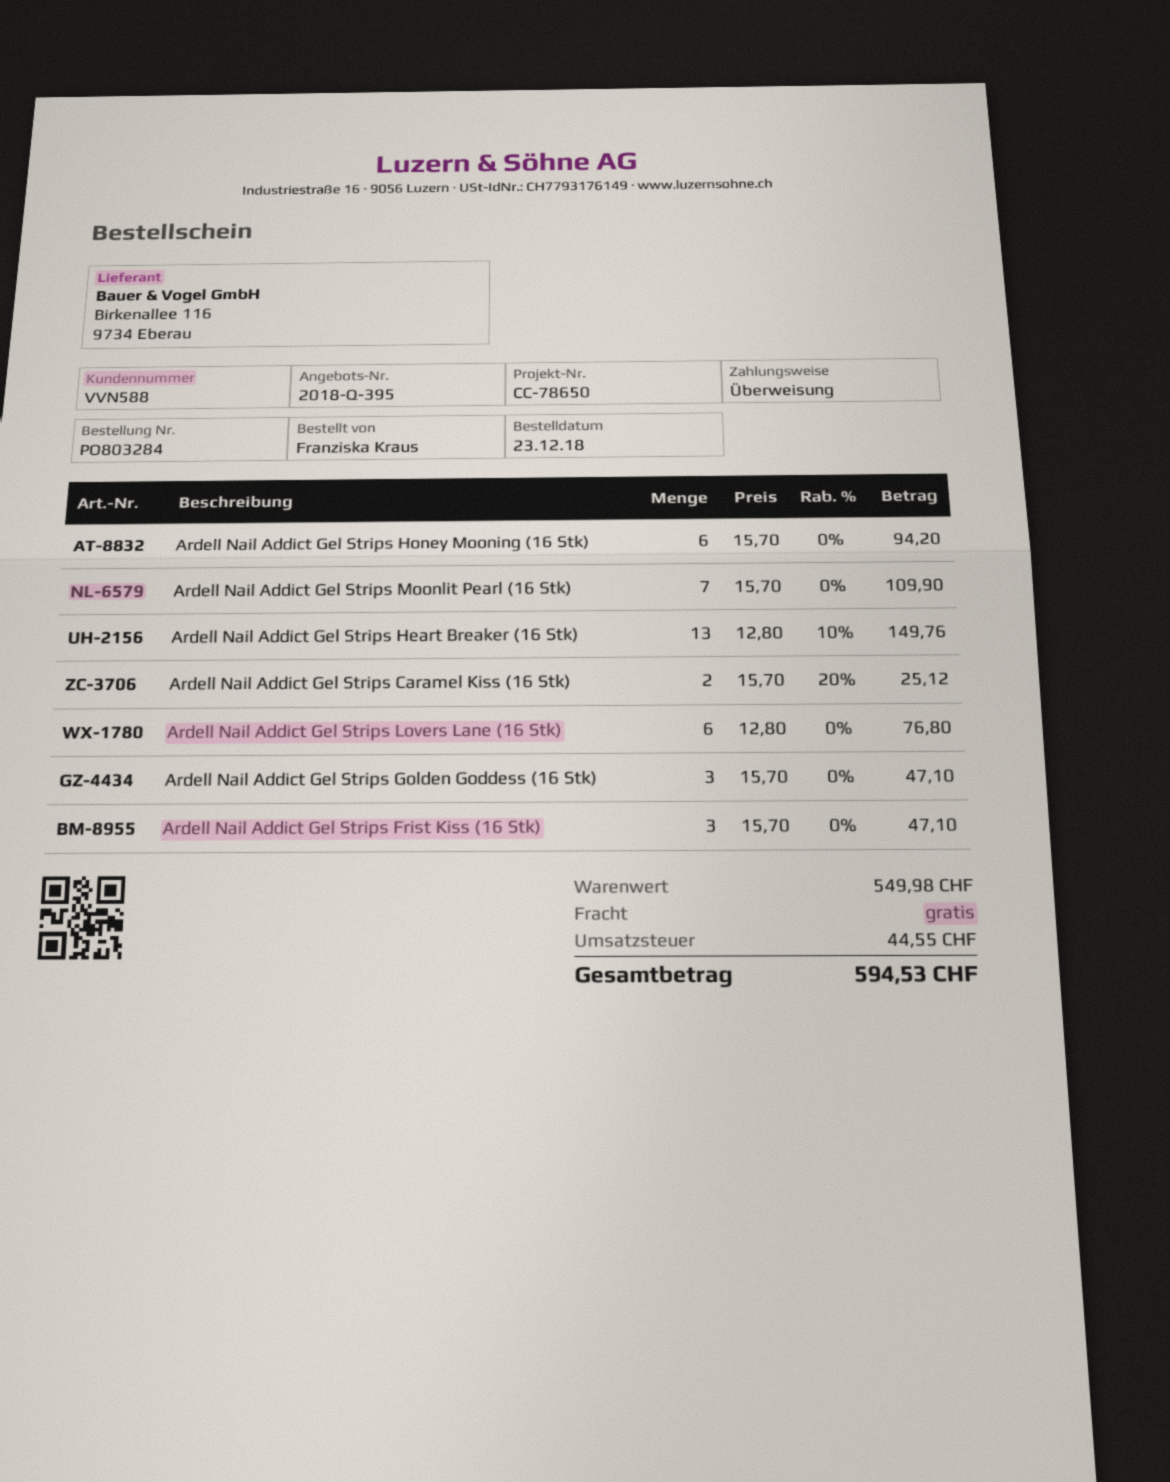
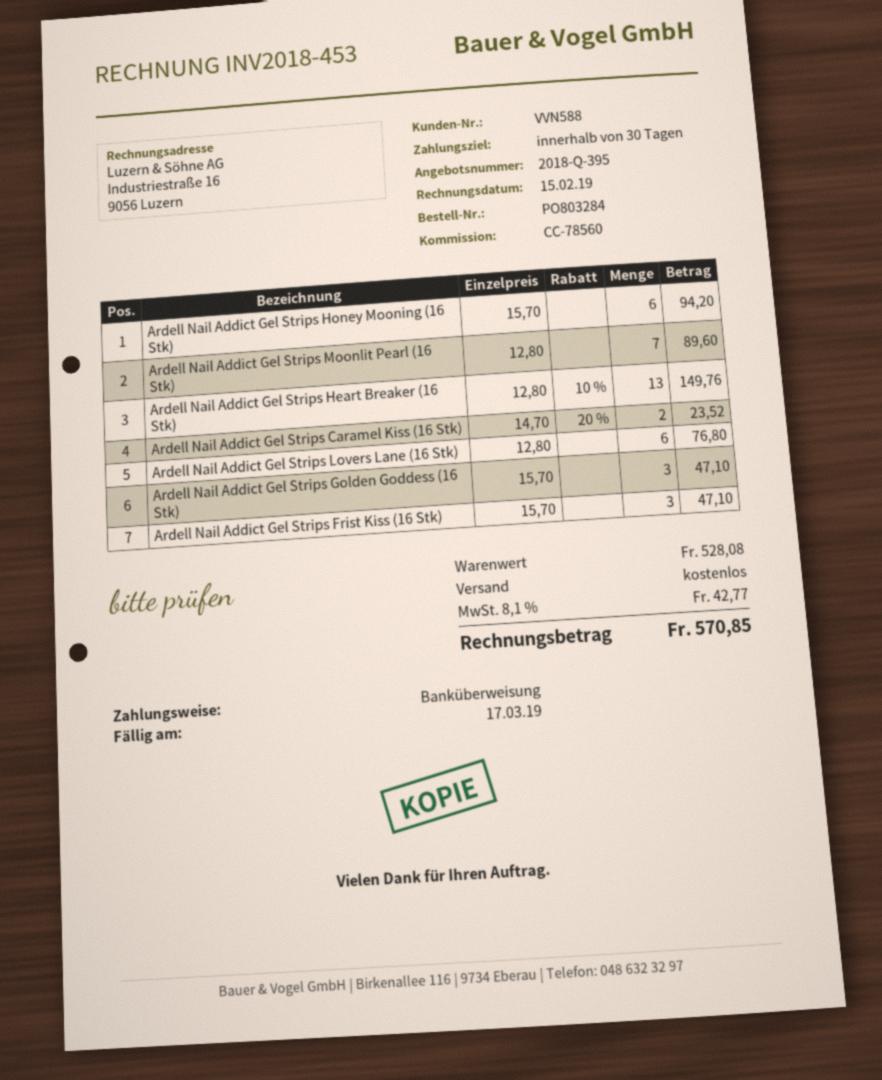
reference: CC-78650 -> CC-78560
Ardell Nail Addict Gel Strips Moonlit Pearl (16 Stk): 7 x 15.70 = 109.90 -> 7 x 12.80 = 89.60
Ardell Nail Addict Gel Strips Caramel Kiss (16 Stk): 2 x 15.70 - 20% = 25.12 -> 2 x 14.70 - 20% = 23.52
subtotal: 549.98 -> 528.08
tax: 44.55 -> 42.77
total: 594.53 -> 570.85

